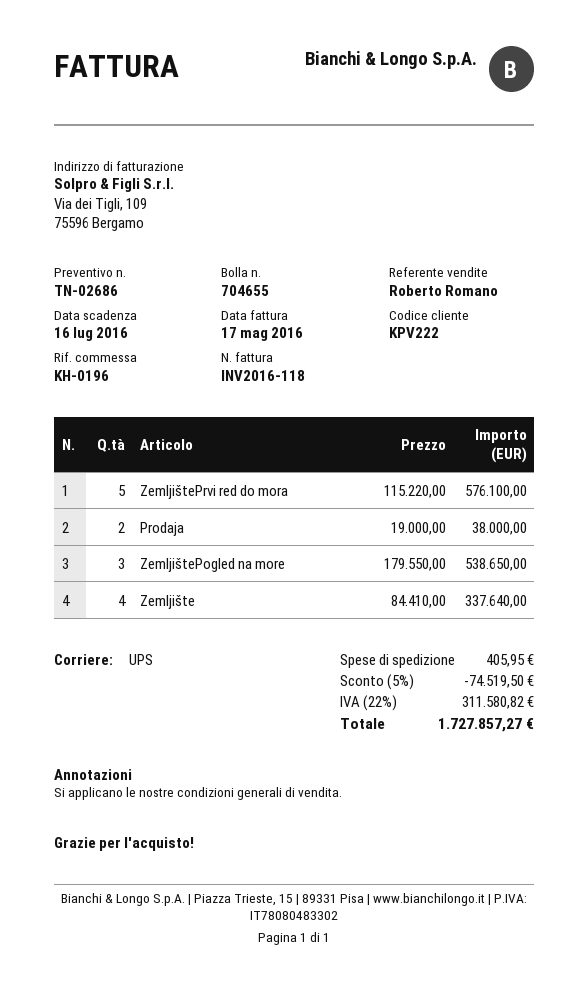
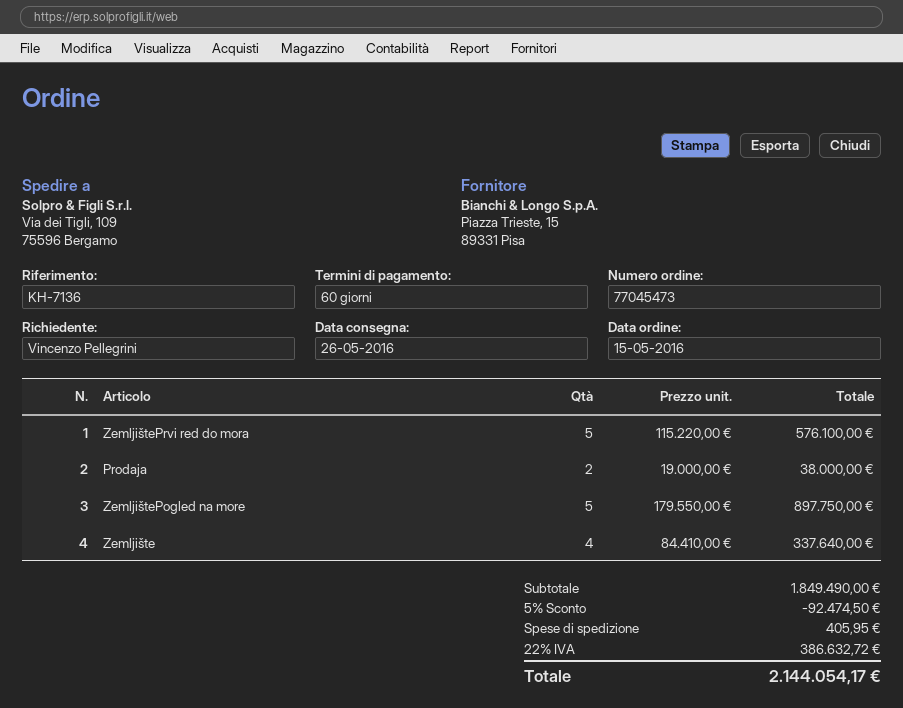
reference: KH-0196 -> KH-7136
ZemljištePogled na more: 3 x 179550.00 = 538650.00 -> 5 x 179550.00 = 897750.00
discount: 5% = 74519.50 -> 5% = 92474.50
tax: 22% = 311580.82 -> 22% = 386632.72
total: 1727857.27 -> 2144054.17

